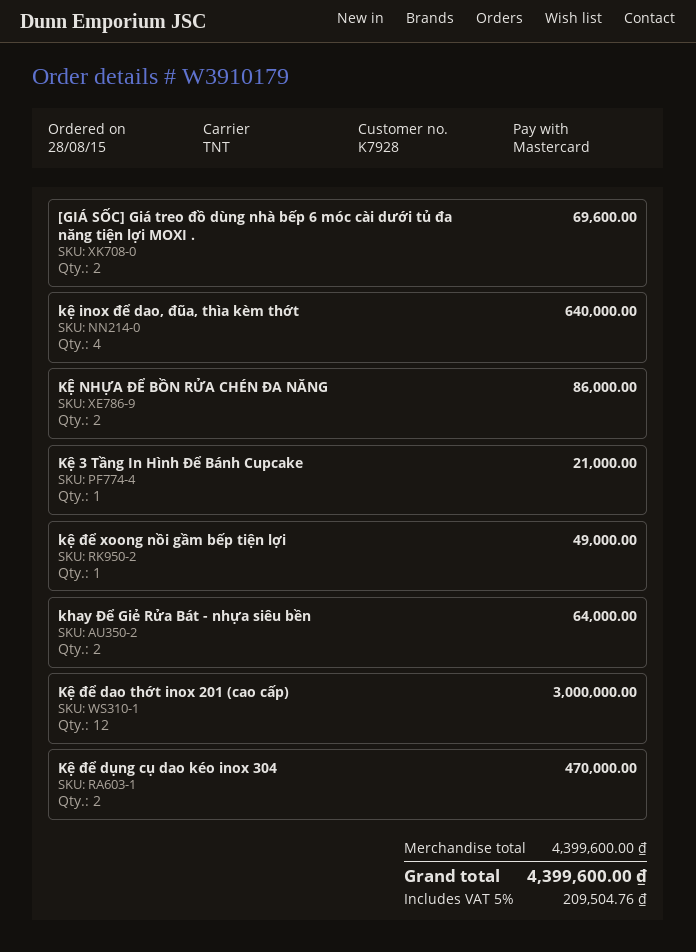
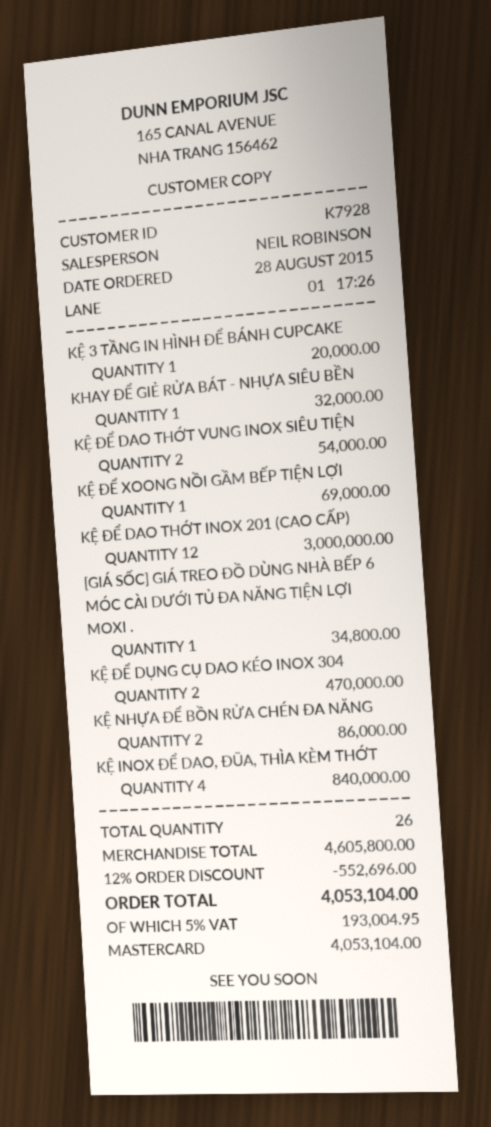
[GIÁ SỐC] Giá treo đồ dùng nhà bếp 6 móc cài dưới tủ đa năng tiện lợi MOXI .: 2 for 69600.00 -> 1 for 34800.00
kệ inox để dao, đũa, thìa kèm thớt: 4 for 640000.00 -> 4 for 840000.00
Kệ 3 Tầng In Hình Để Bánh Cupcake: 1 for 21000.00 -> 1 for 20000.00
kệ để xoong nồi gầm bếp tiện lợi: 1 for 49000.00 -> 1 for 69000.00
khay Để Giẻ Rửa Bát - nhựa siêu bền: 2 for 64000.00 -> 1 for 32000.00
KỆ ĐỂ DAO THỚT VUNG INOX SIÊU TIỆN: none -> 2 for 54000.00
subtotal: 4399600.00 -> 4605800.00
discount: none -> 12% = 552696.00
tax: 5% = 209504.76 -> 5% = 193004.95
total: 4399600.00 -> 4053104.00

